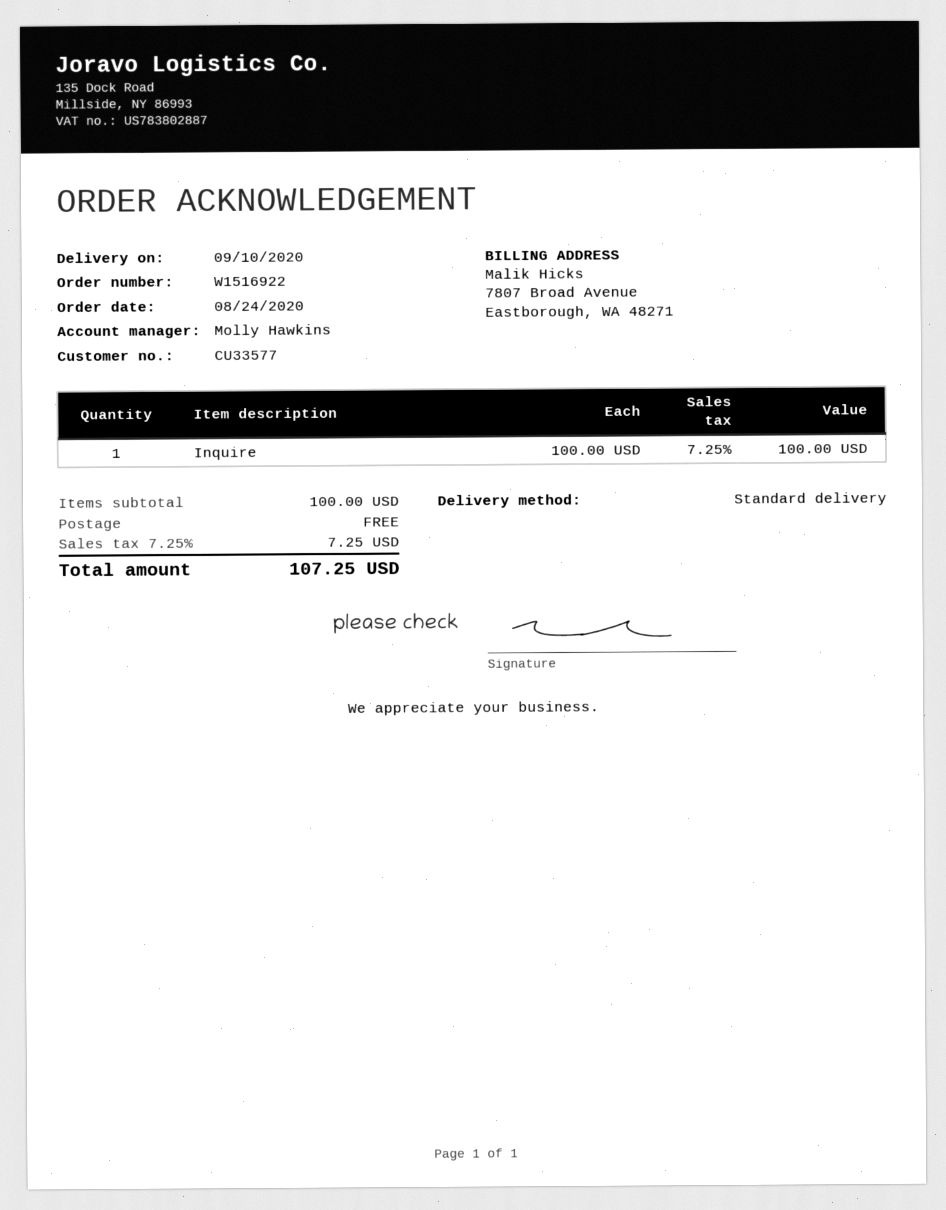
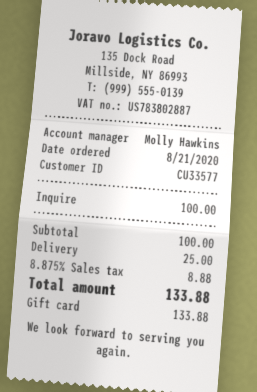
order date: 2020-08-24 -> 2020-08-21
shipping: 0.00 -> 25.00
tax: 7.25% = 7.25 -> 8.875% = 8.88
total: 107.25 -> 133.88

